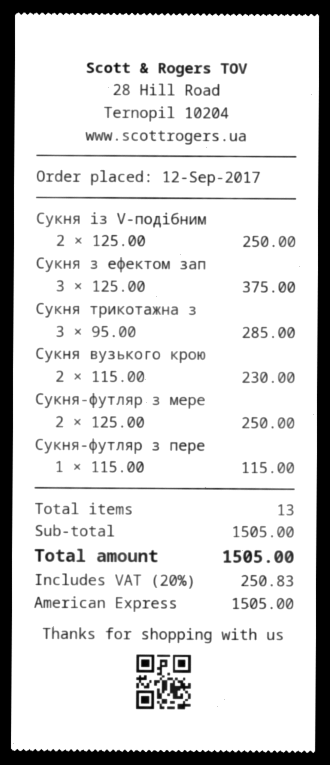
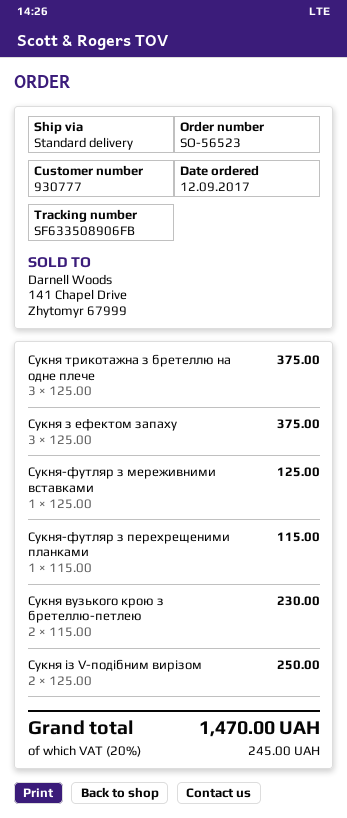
Сукня трикотажна з: 3 x 95.00 = 285.00 -> 3 x 125.00 = 375.00
Сукня-футляр з мере: 2 x 125.00 = 250.00 -> 1 x 125.00 = 125.00
tax: 20% = 250.83 -> 20% = 245.00
total: 1505.00 -> 1470.00

